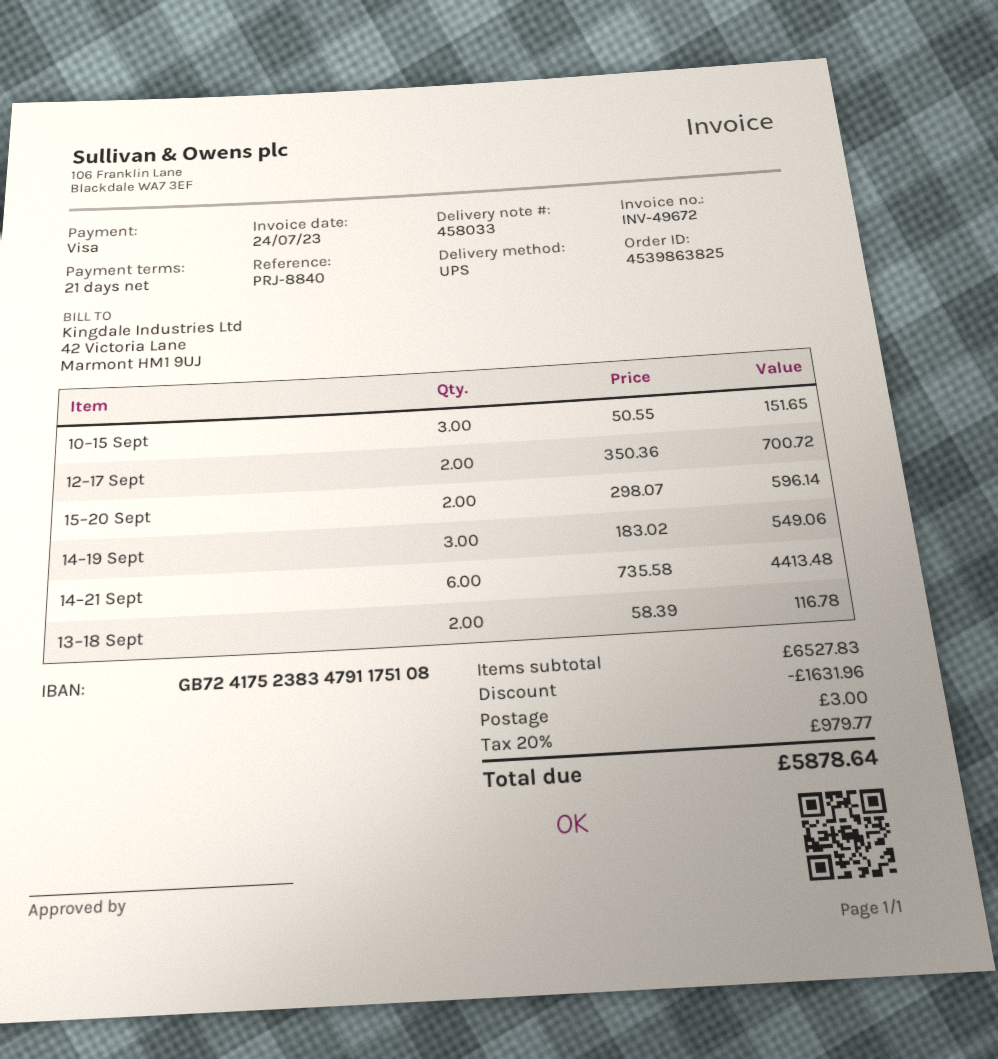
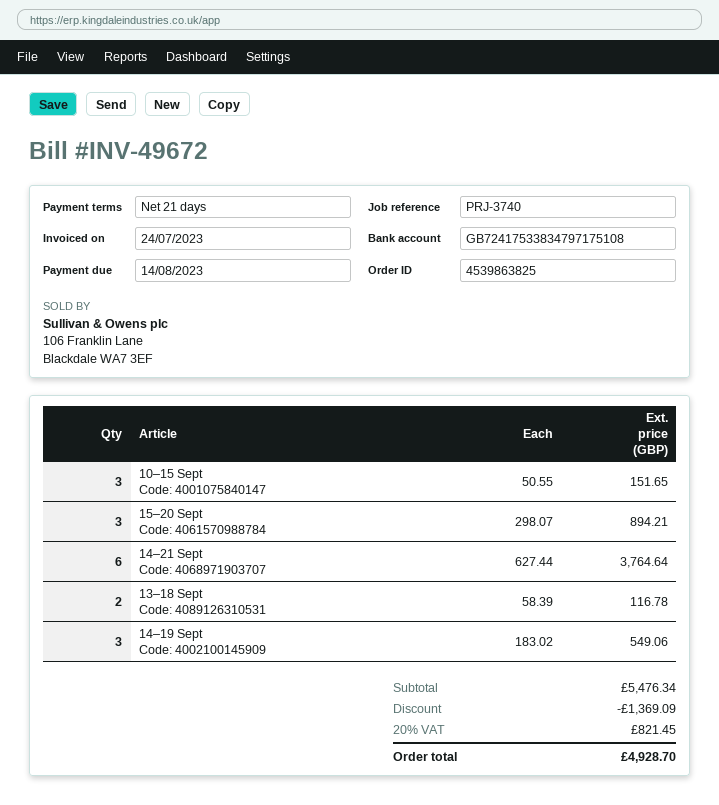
reference: PRJ-8840 -> PRJ-3740
bank account: GB72417523834791175108 -> GB72417533834797175108
12–17 Sept: 2 x 350.36 = 700.72 -> none
15–20 Sept: 2 x 298.07 = 596.14 -> 3 x 298.07 = 894.21
14–21 Sept: 6 x 735.58 = 4413.48 -> 6 x 627.44 = 3764.64
subtotal: 6527.83 -> 5476.34
discount: 1631.96 -> 1369.09
shipping: 3.00 -> none
tax: 20% = 979.77 -> 20% = 821.45
total: 5878.64 -> 4928.70

